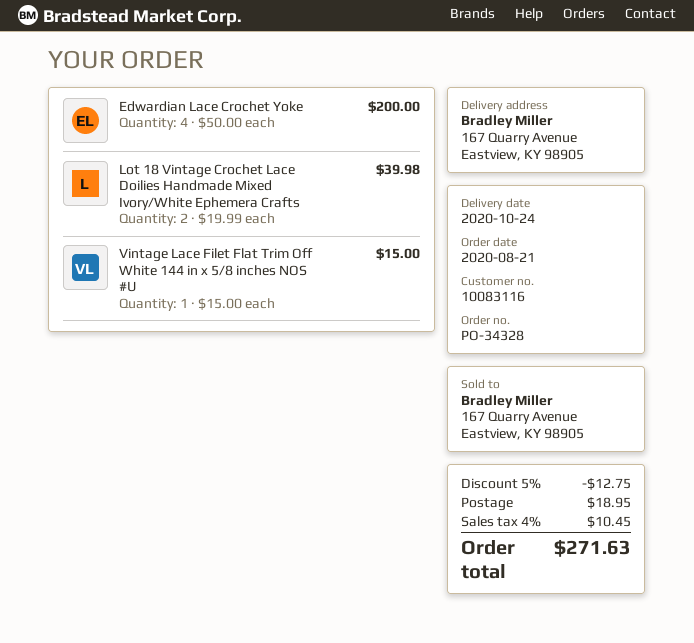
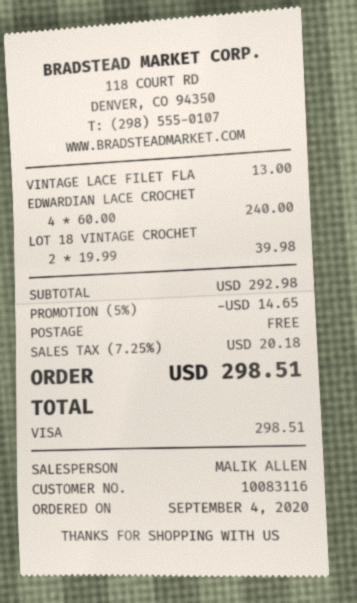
order date: 2020-08-21 -> 2020-09-04
Edwardian Lace Crochet Yoke: 4 x 50.00 = 200.00 -> 4 x 60.00 = 240.00
Vintage Lace Filet Flat Trim Off White 144 in x 5/8 inches NOS #U: 1 x 15.00 = 15.00 -> 1 x 13.00 = 13.00
discount: 5% = 12.75 -> 5% = 14.65
shipping: 18.95 -> 0.00
tax: 4% = 10.45 -> 7.25% = 20.18
total: 271.63 -> 298.51

